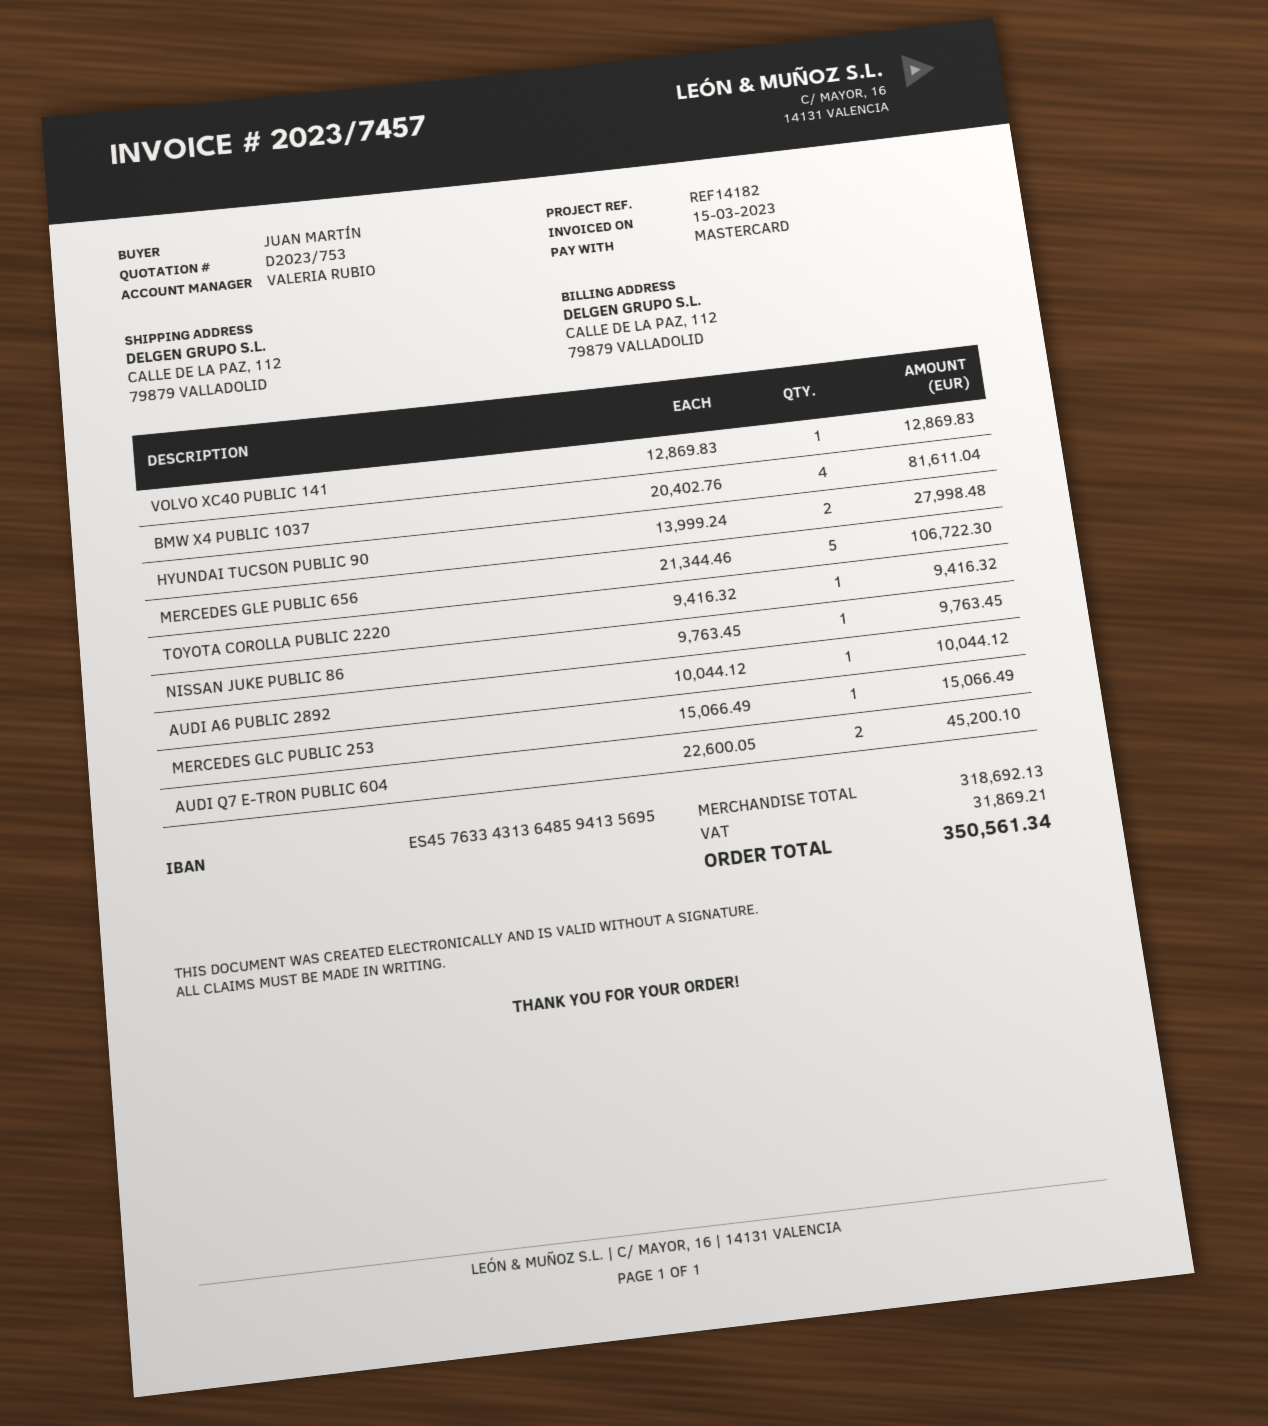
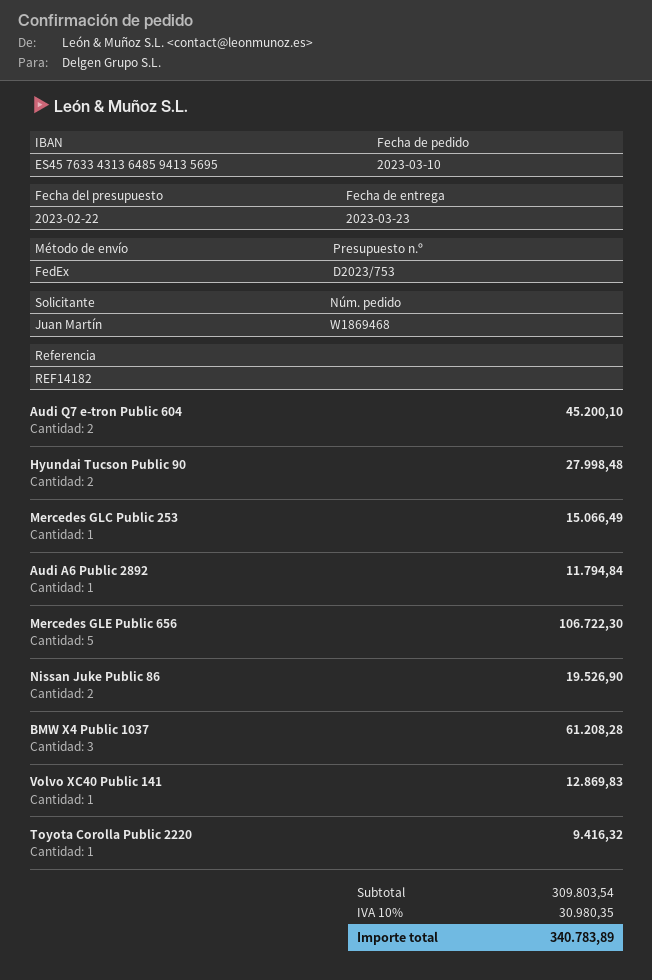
BMW X4 PUBLIC 1037: 4 for 81611.04 -> 3 for 61208.28
NISSAN JUKE PUBLIC 86: 1 for 9763.45 -> 2 for 19526.90
AUDI A6 PUBLIC 2892: 1 for 10044.12 -> 1 for 11794.84
subtotal: 318692.13 -> 309803.54
tax: 31869.21 -> 30980.35
total: 350561.34 -> 340783.89

